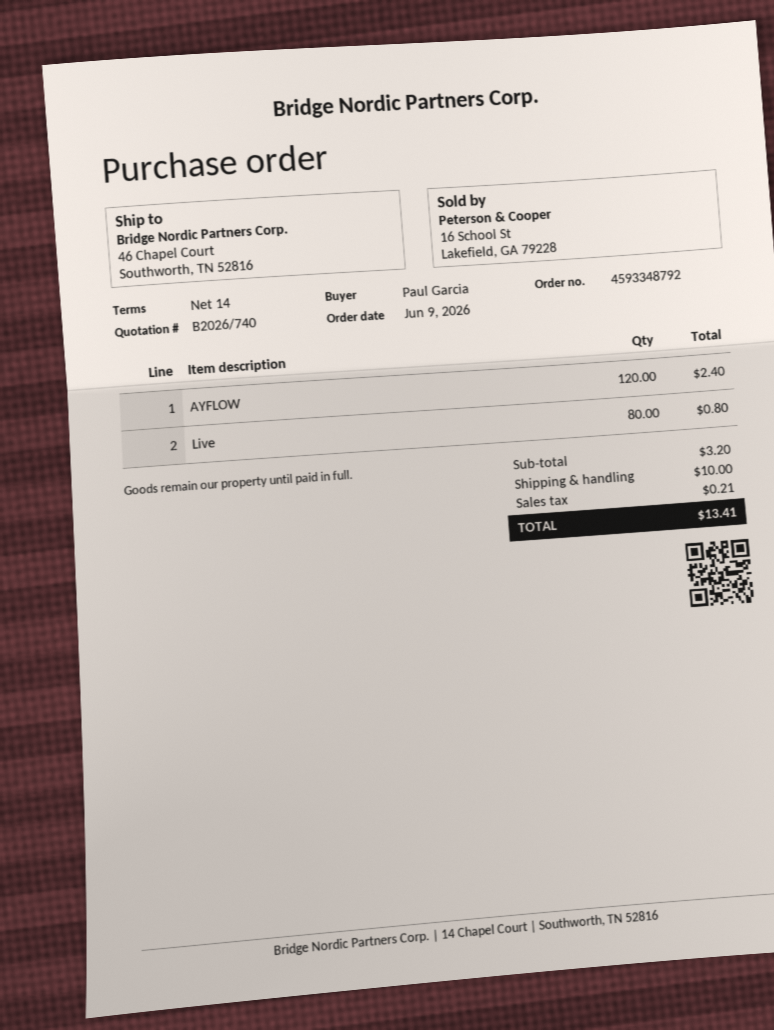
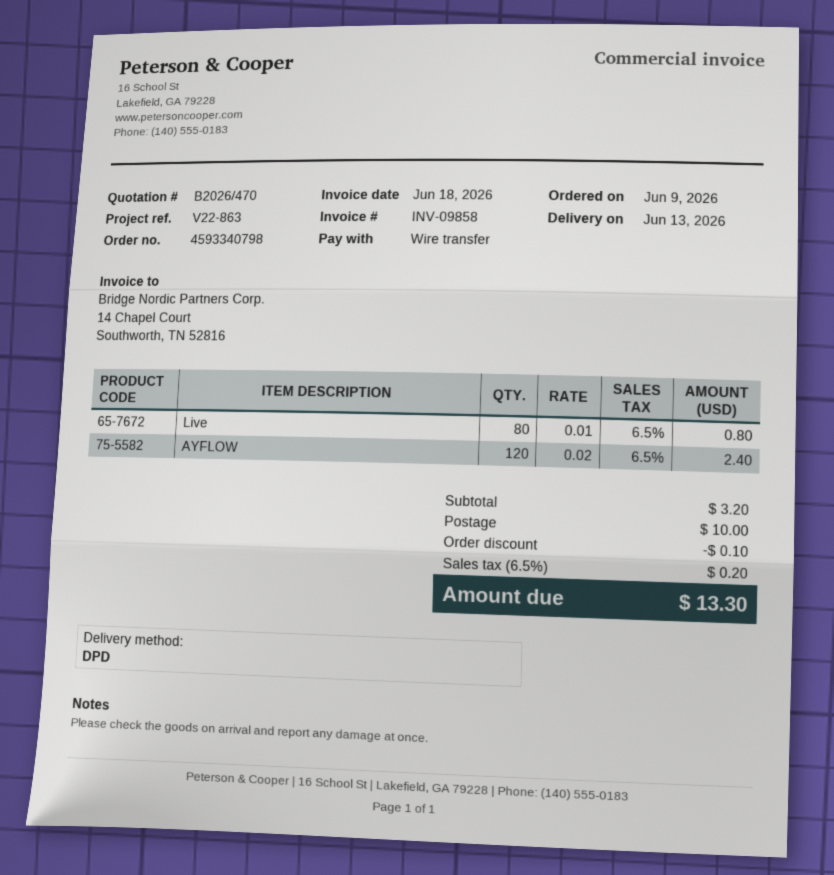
quote number: B2026/740 -> B2026/470
order number: 4593348792 -> 4593340798
discount: none -> 0.10
tax: 0.21 -> 0.20
total: 13.41 -> 13.30

